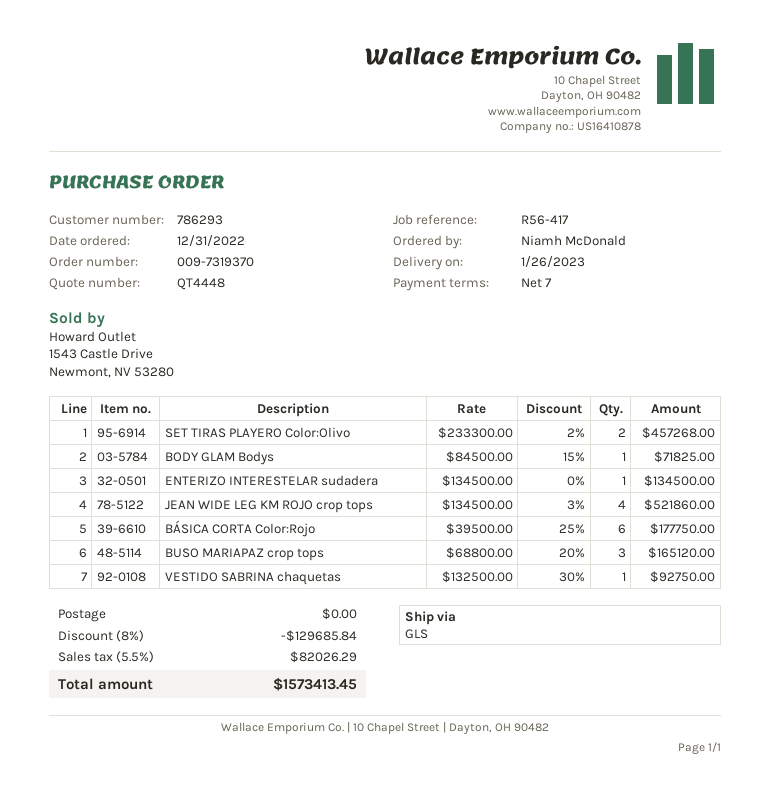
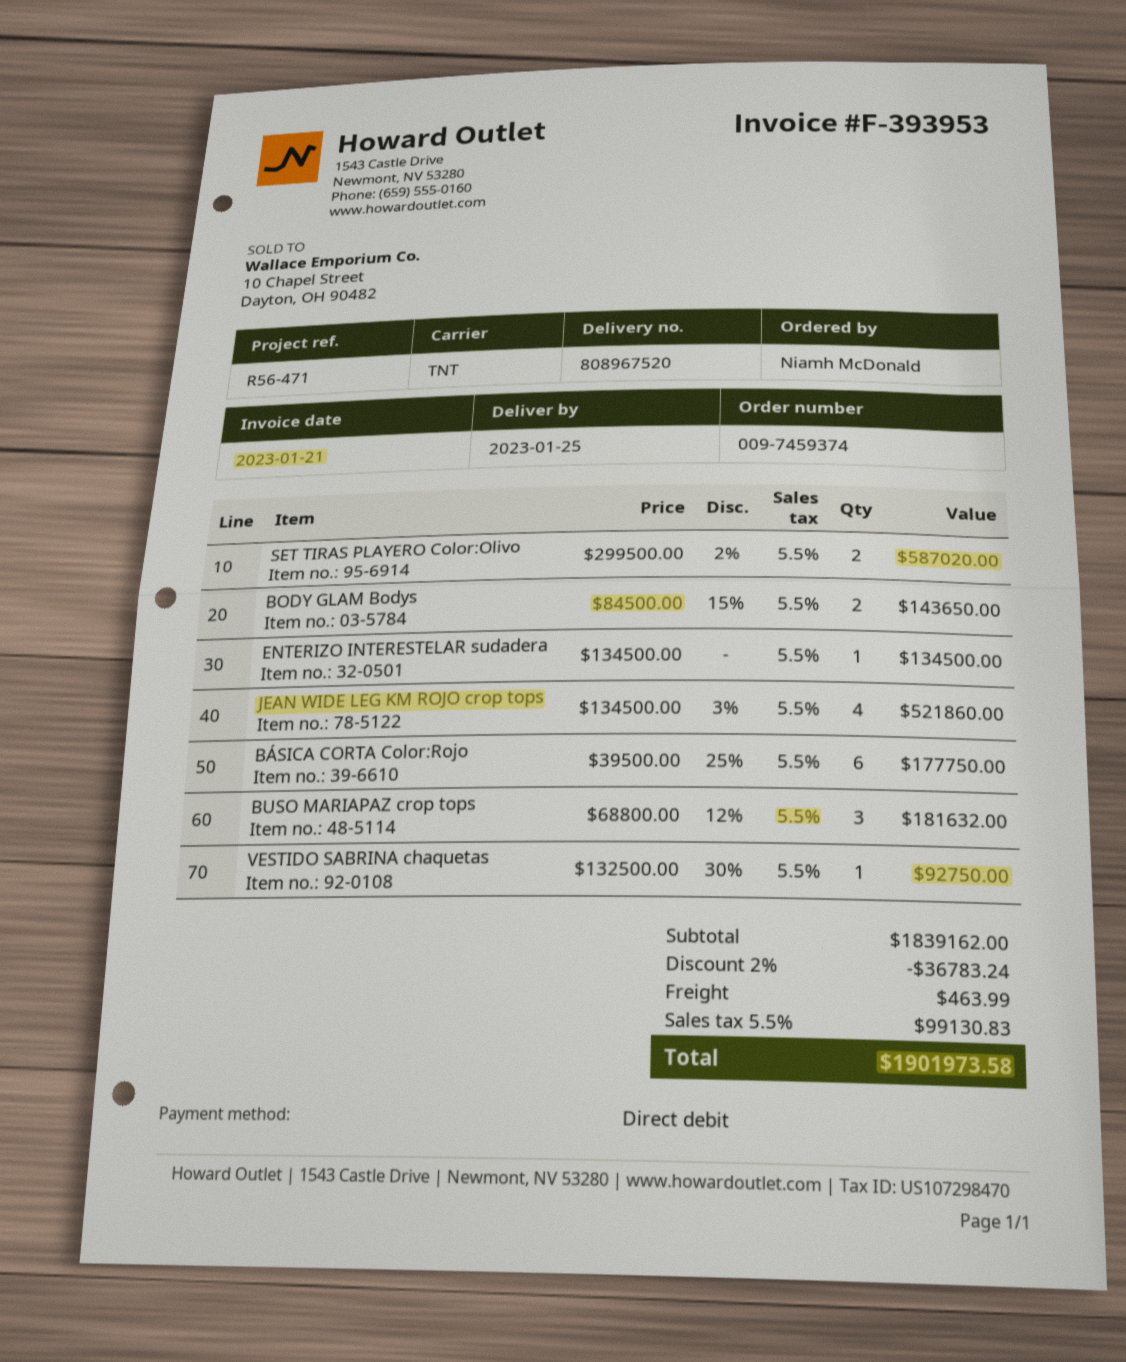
order number: 009-7319370 -> 009-7459374
delivery date: 2023-01-26 -> 2023-01-25
reference: R56-417 -> R56-471
shipping method: GLS -> TNT
SET TIRAS PLAYERO Color:Olivo: 2 x 233300.00 - 2% = 457268.00 -> 2 x 299500.00 - 2% = 587020.00
BODY GLAM Bodys: 1 x 84500.00 - 15% = 71825.00 -> 2 x 84500.00 - 15% = 143650.00
BUSO MARIAPAZ crop tops: 3 x 68800.00 - 20% = 165120.00 -> 3 x 68800.00 - 12% = 181632.00
discount: 8% = 129685.84 -> 2% = 36783.24
shipping: 0.00 -> 463.99
tax: 5.5% = 82026.29 -> 5.5% = 99130.83
total: 1573413.45 -> 1901973.58

